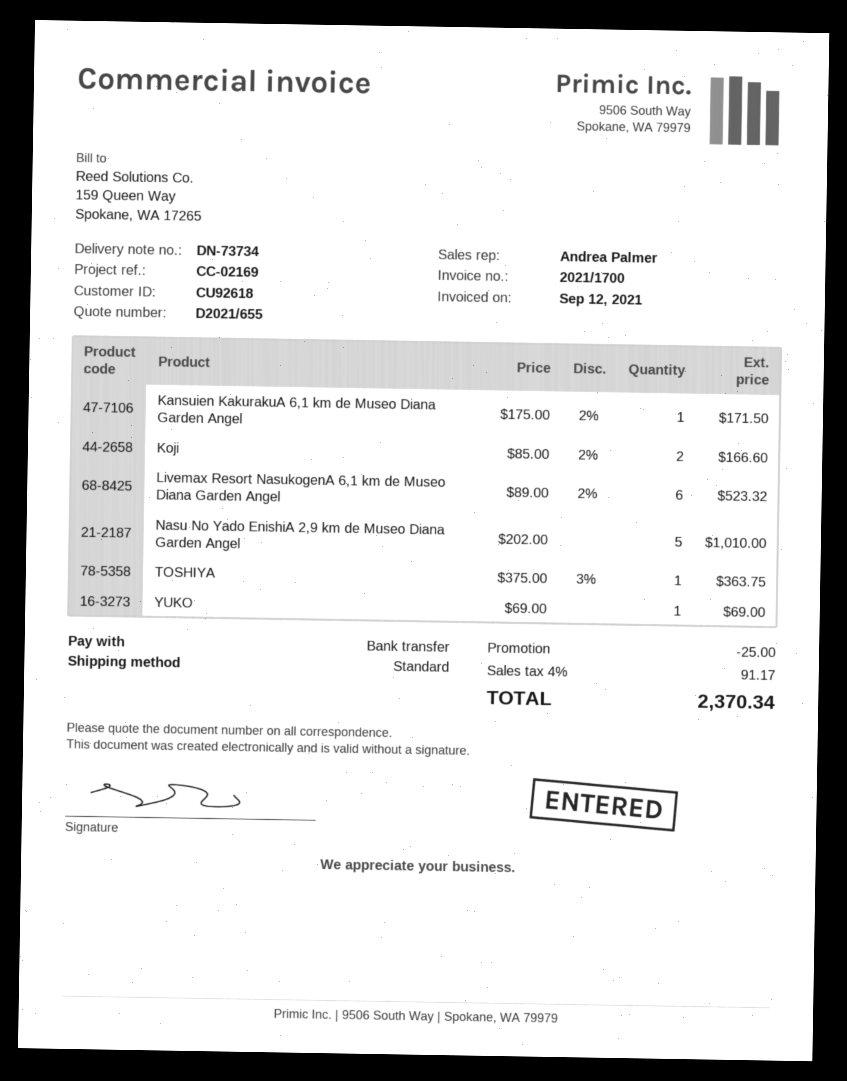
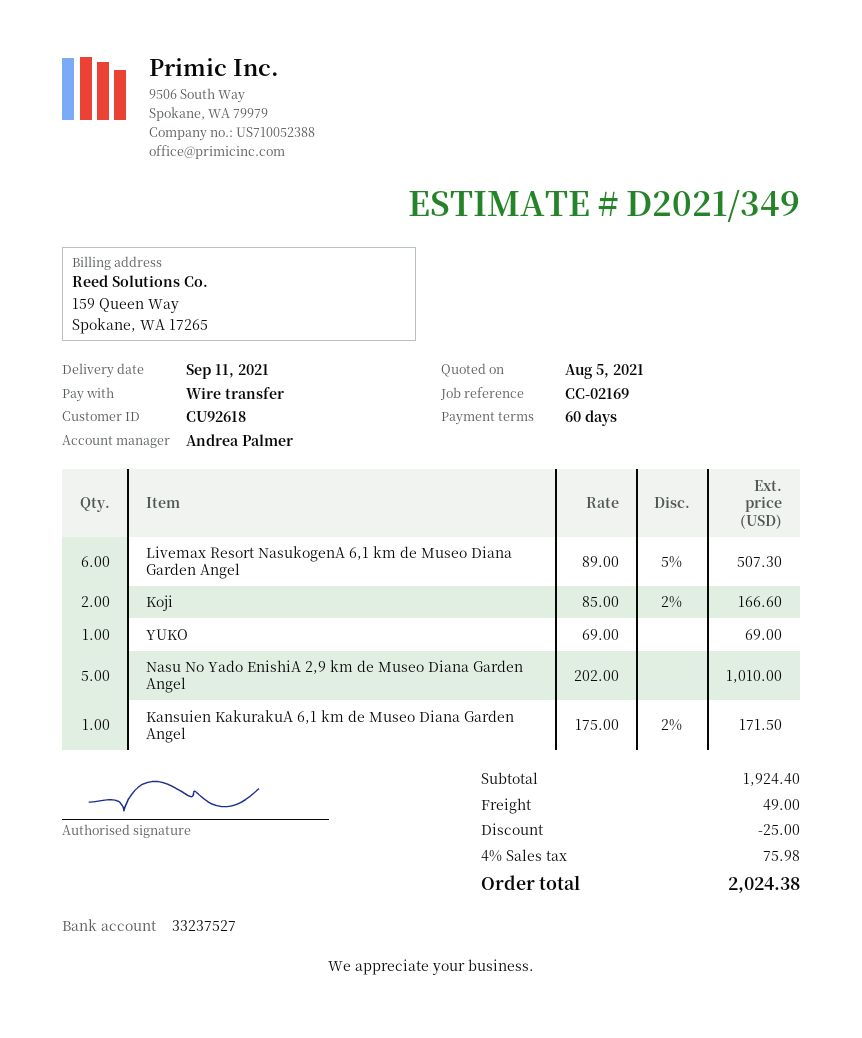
quote number: D2021/655 -> D2021/349
Livemax Resort NasukogenA 6,1 km de Museo Diana Garden Angel: 6 x 89.00 - 2% = 523.32 -> 6 x 89.00 - 5% = 507.30
TOSHIYA: 1 x 375.00 - 3% = 363.75 -> none
shipping: none -> 49.00
tax: 4% = 91.17 -> 4% = 75.98
total: 2370.34 -> 2024.38

